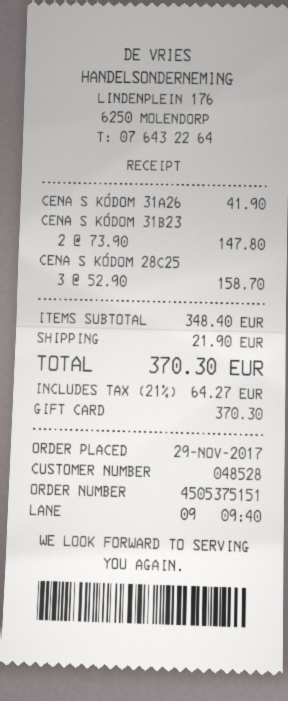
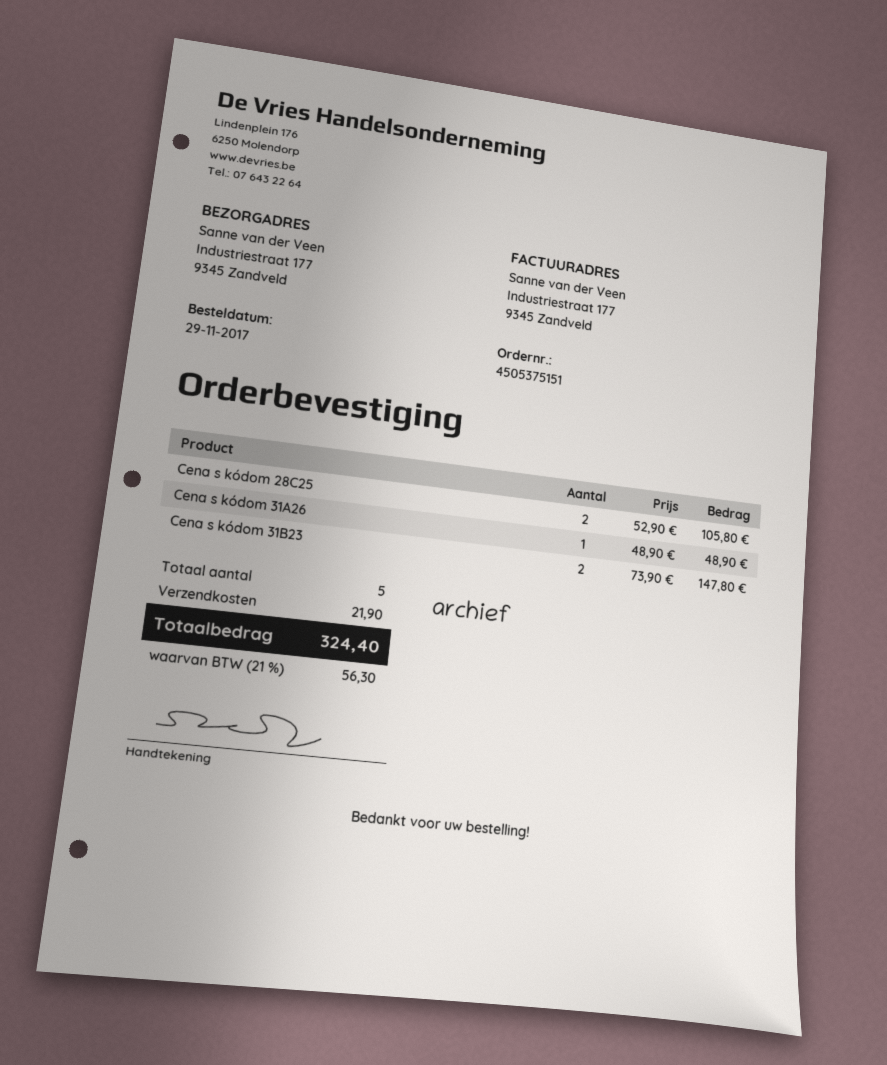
CENA S KÓDOM 31A26: 1 x 41.90 = 41.90 -> 1 x 48.90 = 48.90
CENA S KÓDOM 28C25: 3 x 52.90 = 158.70 -> 2 x 52.90 = 105.80
tax: 21% = 64.27 -> 21% = 56.30
total: 370.30 -> 324.40

